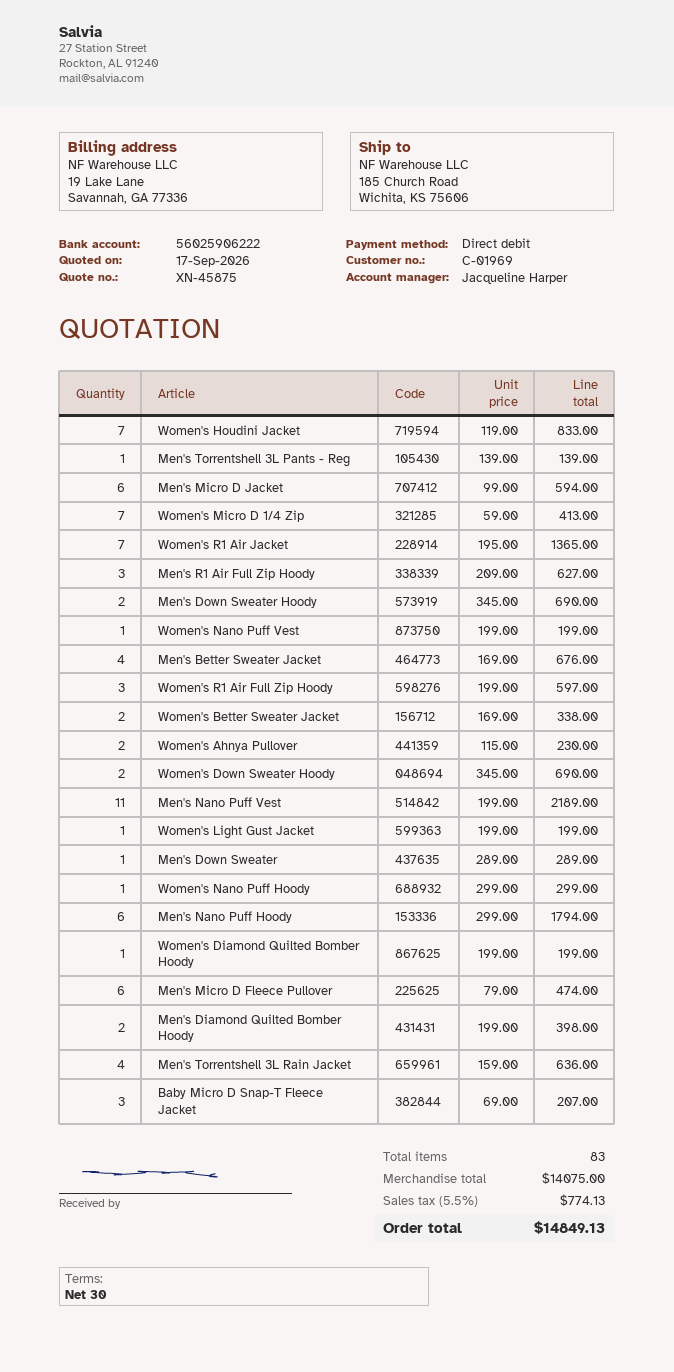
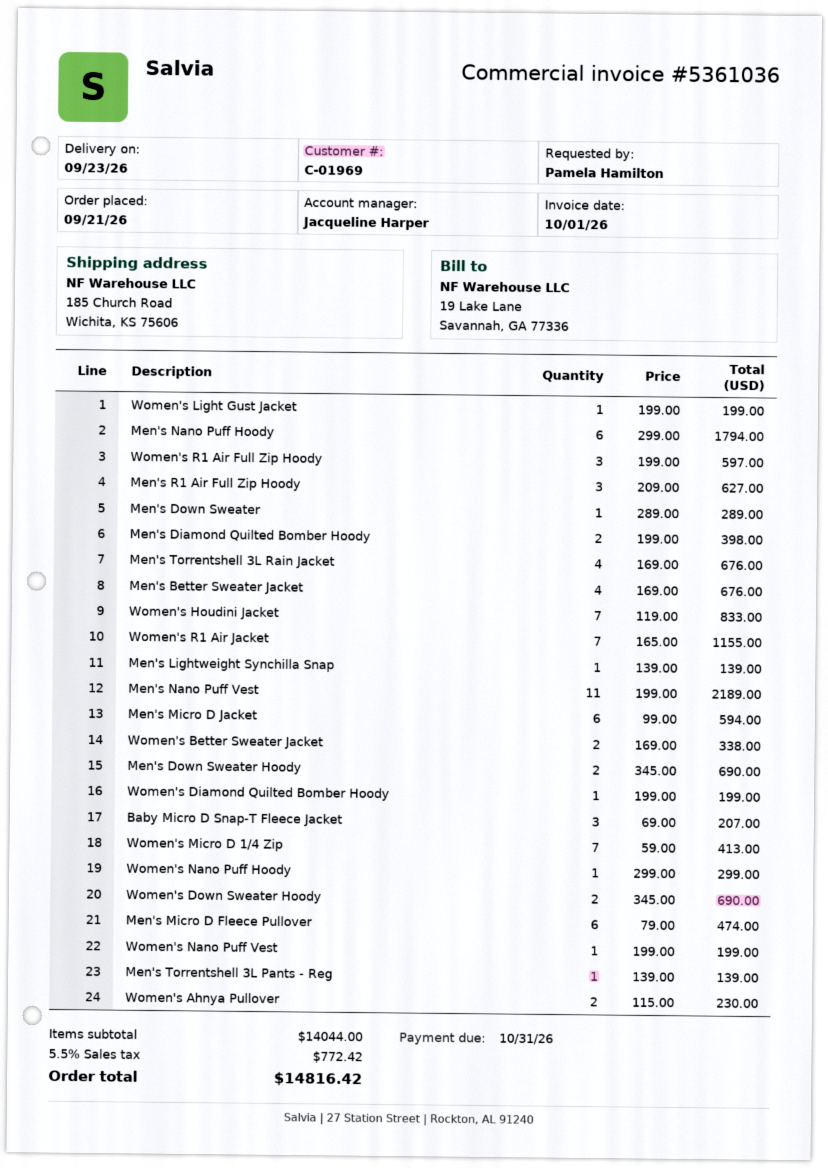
Women's R1 Air Jacket: 7 x 195.00 = 1365.00 -> 7 x 165.00 = 1155.00
Men's Torrentshell 3L Rain Jacket: 4 x 159.00 = 636.00 -> 4 x 169.00 = 676.00
Men's Lightweight Synchilla Snap: none -> 1 x 139.00 = 139.00
subtotal: 14075.00 -> 14044.00
tax: 5.5% = 774.13 -> 5.5% = 772.42
total: 14849.13 -> 14816.42

